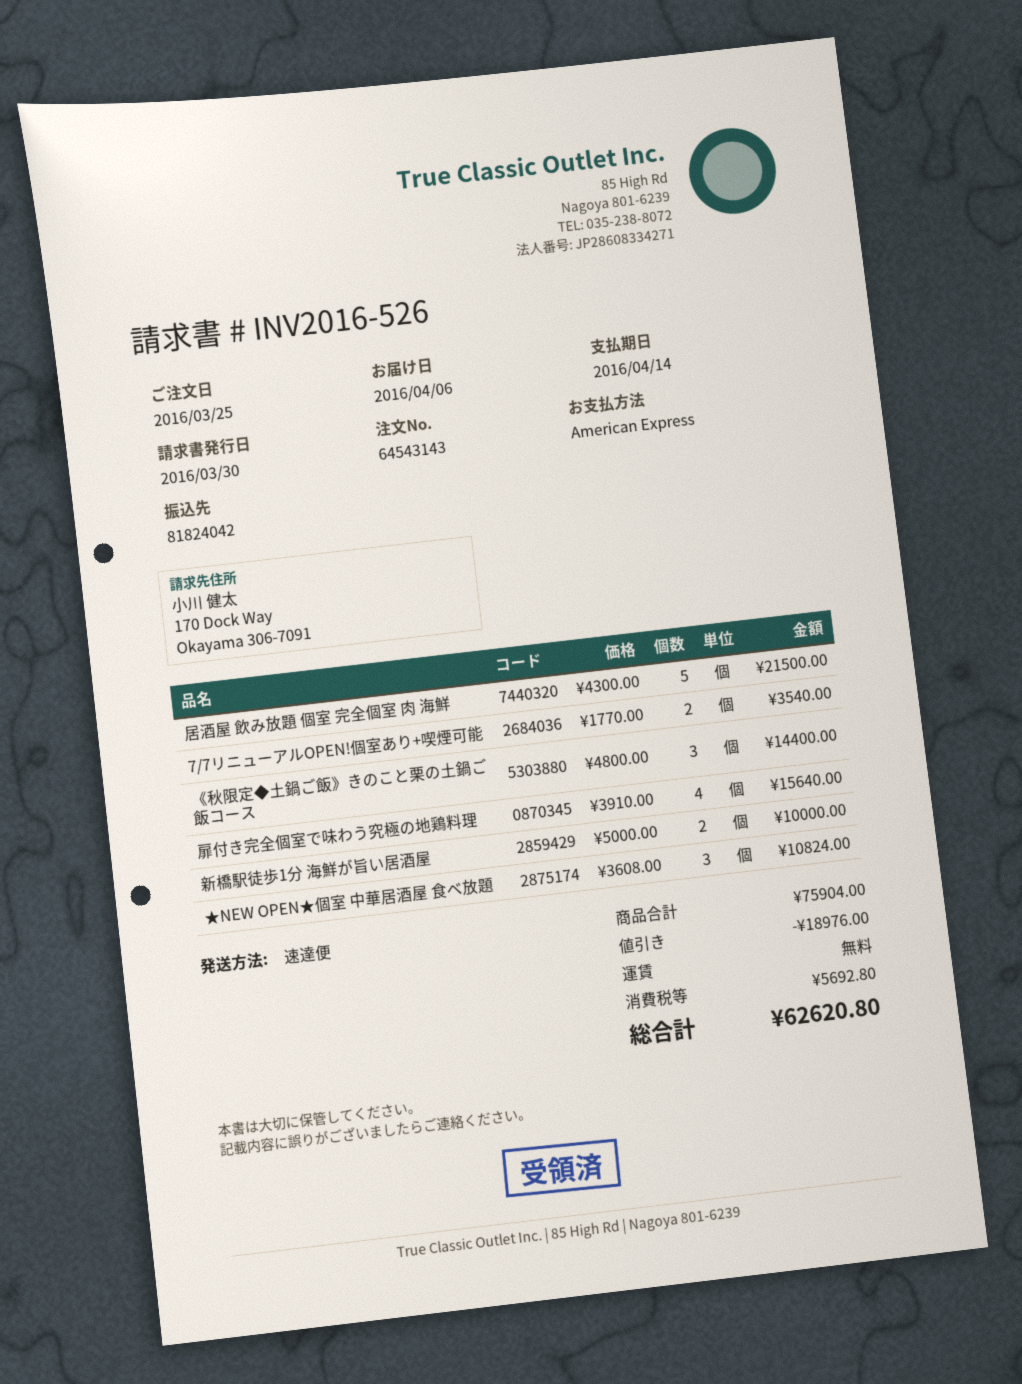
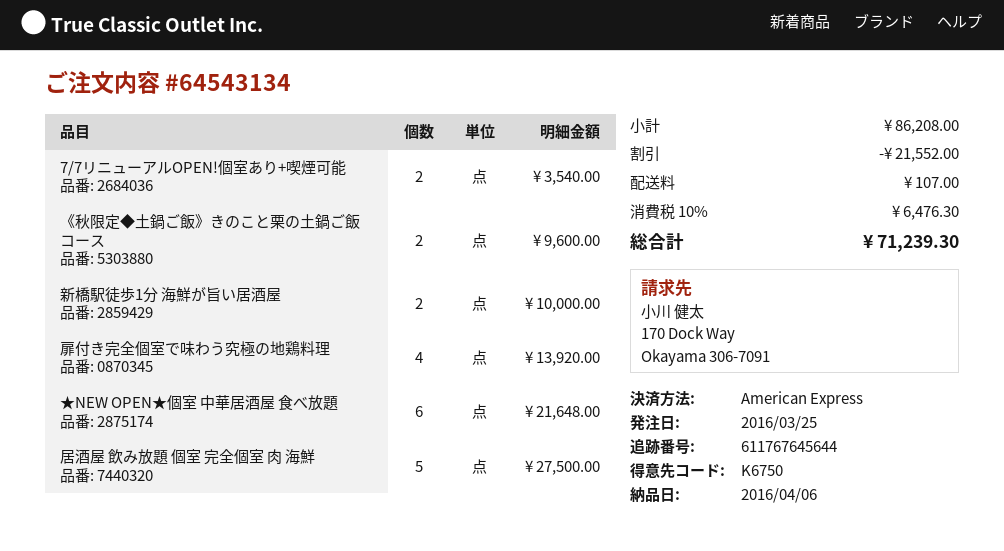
order number: 64543143 -> 64543134
居酒屋 飲み放題 個室 完全個室 肉 海鮮: 5 for 21500.00 -> 5 for 27500.00
《秋限定◆土鍋ご飯》きのこと栗の土鍋ご飯コース: 3 for 14400.00 -> 2 for 9600.00
扉付き完全個室で味わう究極の地鶏料理: 4 for 15640.00 -> 4 for 13920.00
★NEW OPEN★個室 中華居酒屋 食べ放題: 3 for 10824.00 -> 6 for 21648.00
subtotal: 75904.00 -> 86208.00
discount: 18976.00 -> 21552.00
shipping: 0.00 -> 107.00
tax: 5692.80 -> 6476.30
total: 62620.80 -> 71239.30

